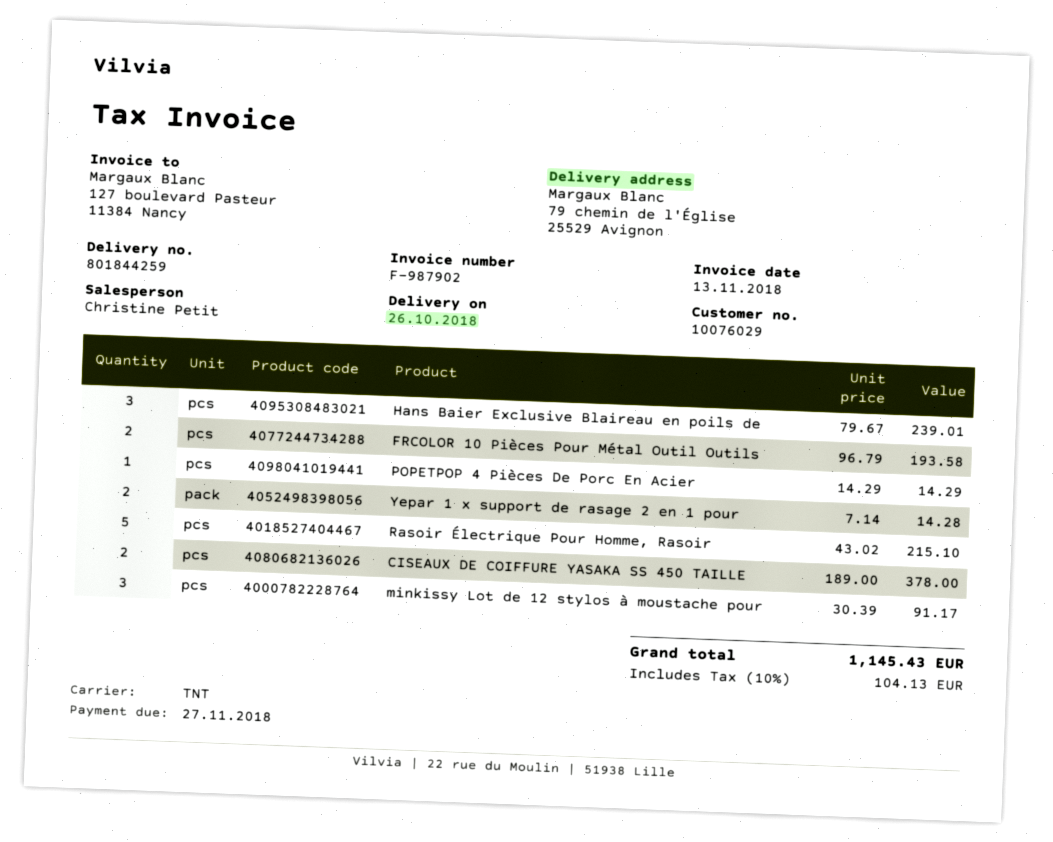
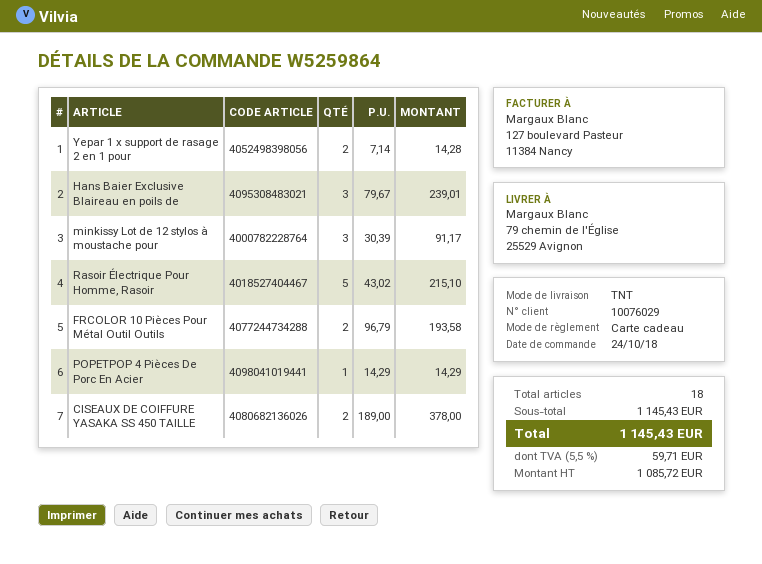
tax: 10% = 104.13 -> 5.5% = 59.71

